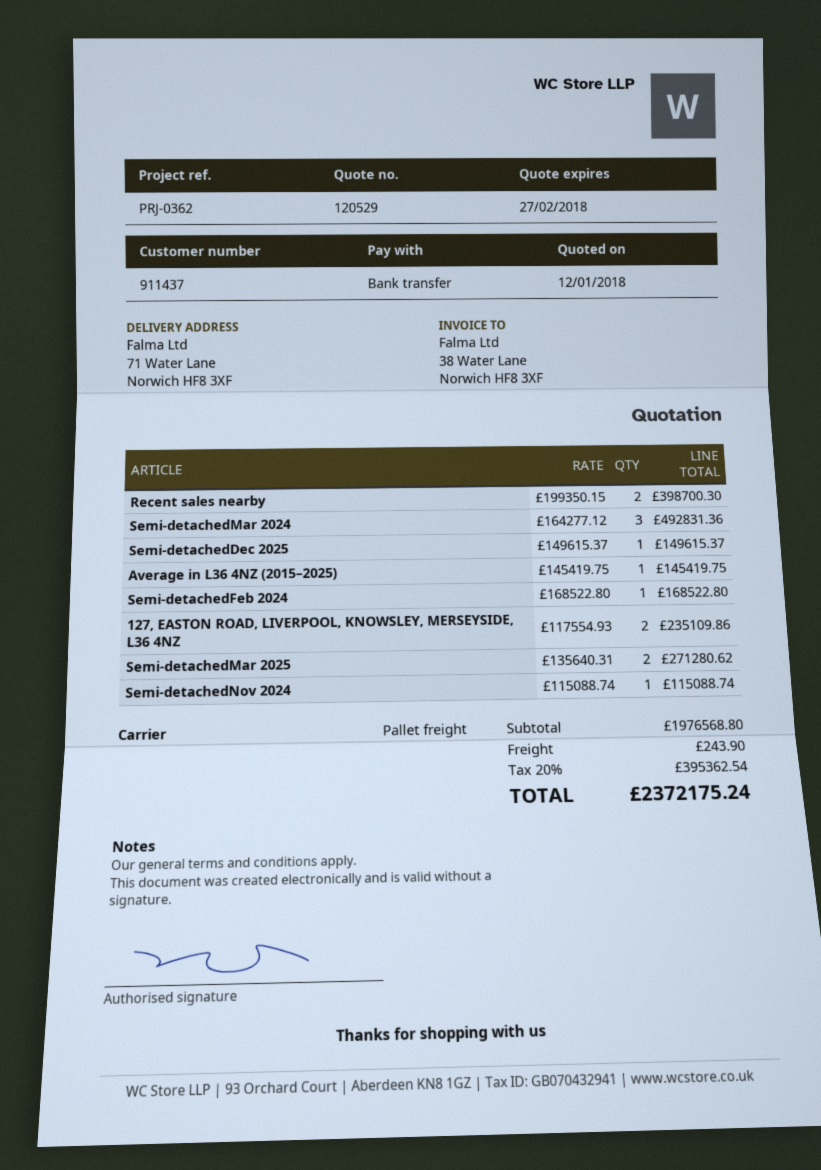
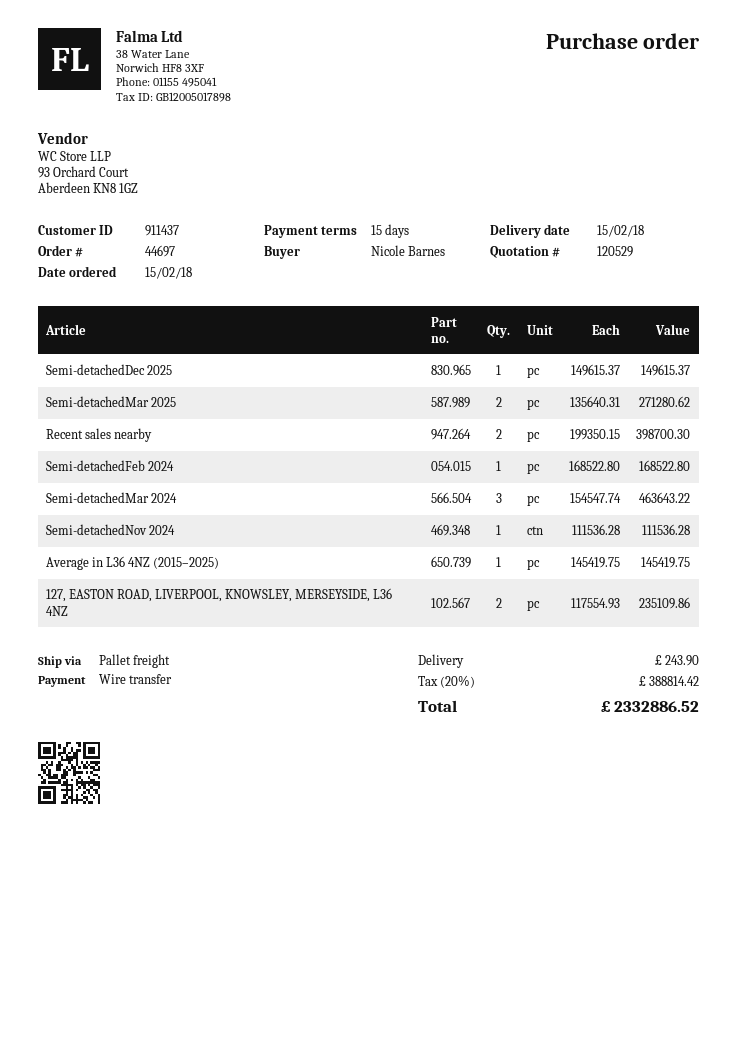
Semi-detachedMar 2024: 3 x 164277.12 = 492831.36 -> 3 x 154547.74 = 463643.22
Semi-detachedNov 2024: 1 x 115088.74 = 115088.74 -> 1 x 111536.28 = 111536.28
tax: 20% = 395362.54 -> 20% = 388814.42
total: 2372175.24 -> 2332886.52

